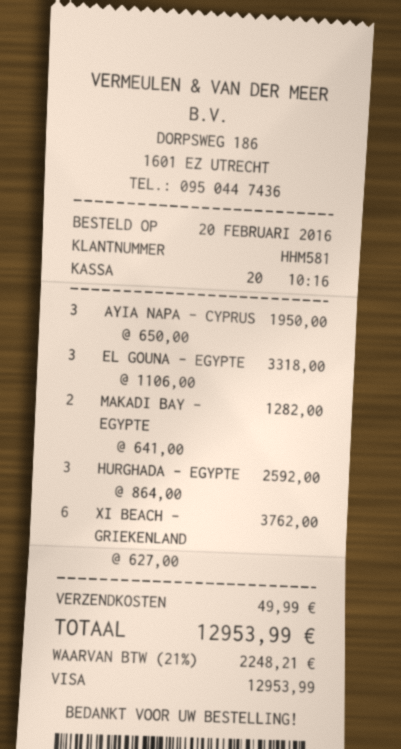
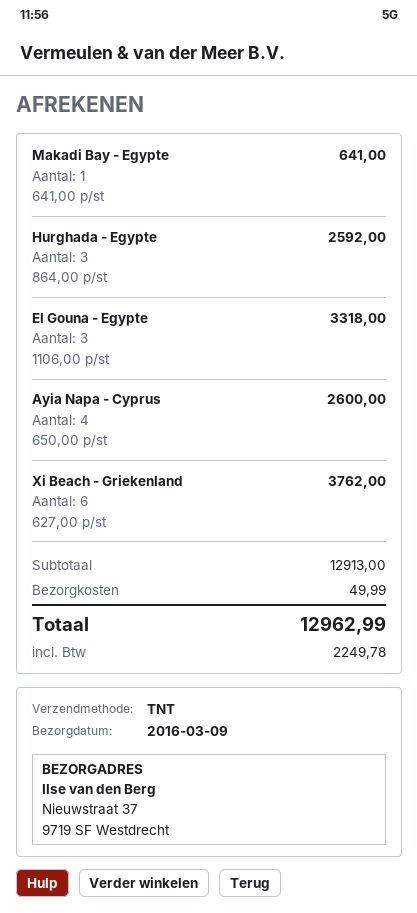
AYIA NAPA - CYPRUS: 3 x 650.00 = 1950.00 -> 4 x 650.00 = 2600.00
MAKADI BAY - EGYPTE: 2 x 641.00 = 1282.00 -> 1 x 641.00 = 641.00
tax: 2248.21 -> 2249.78
total: 12953.99 -> 12962.99

